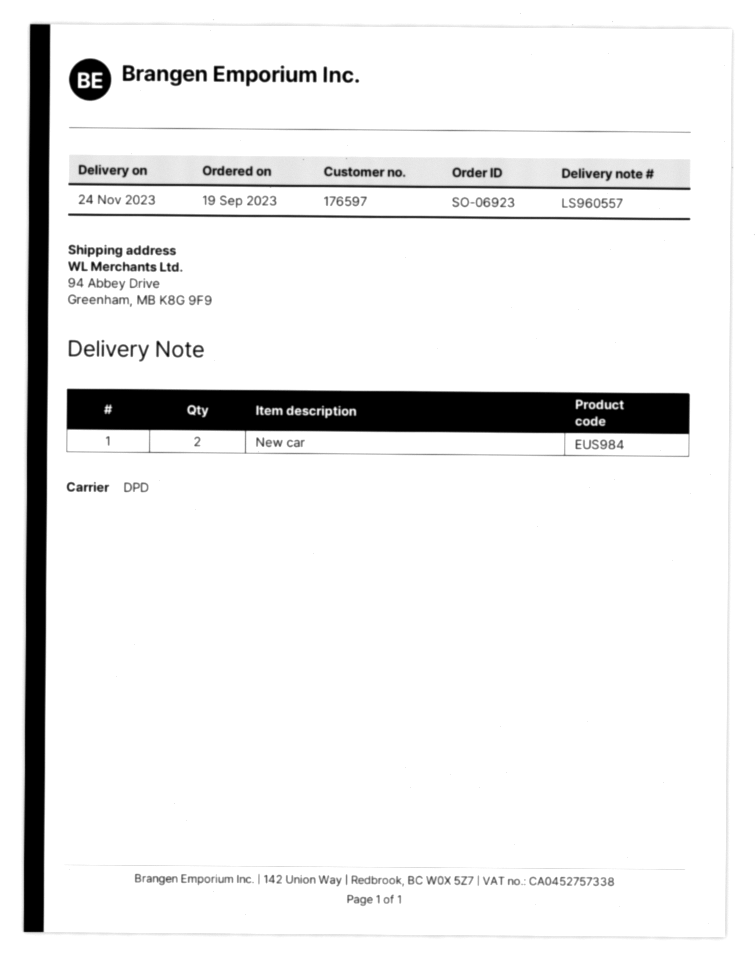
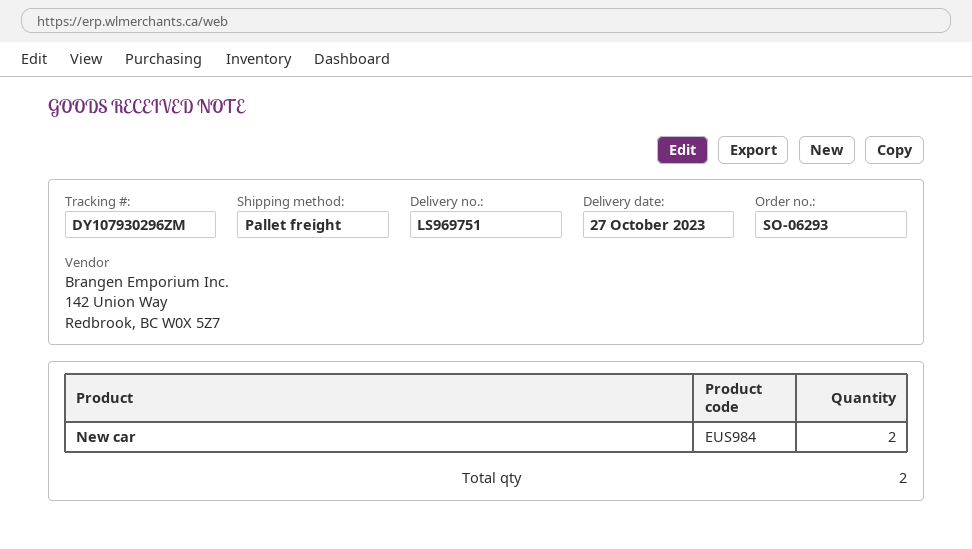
order number: SO-06923 -> SO-06293
delivery note number: LS960557 -> LS969751
delivery date: 2023-11-24 -> 2023-10-27
shipping method: DPD -> pallet freight

